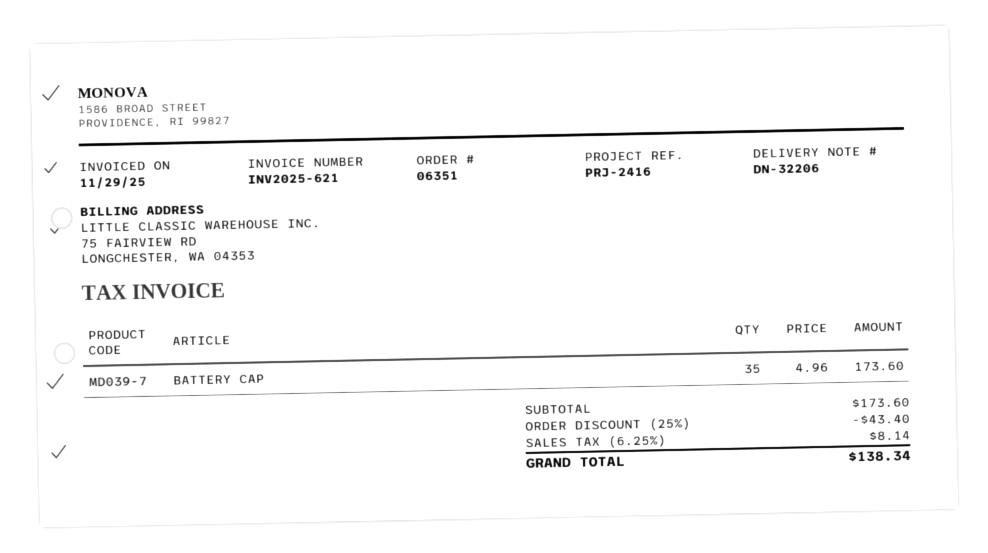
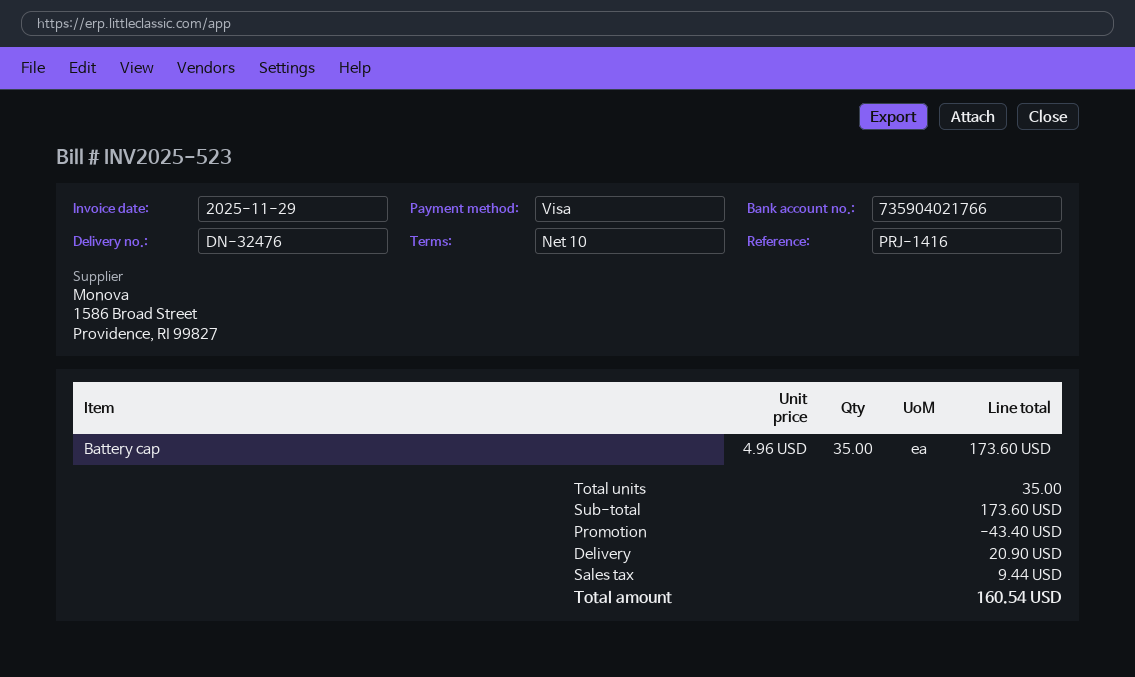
delivery note number: DN-32206 -> DN-32476
invoice number: INV2025-621 -> INV2025-523
reference: PRJ-2416 -> PRJ-1416
shipping: none -> 20.90
tax: 8.14 -> 9.44
total: 138.34 -> 160.54

